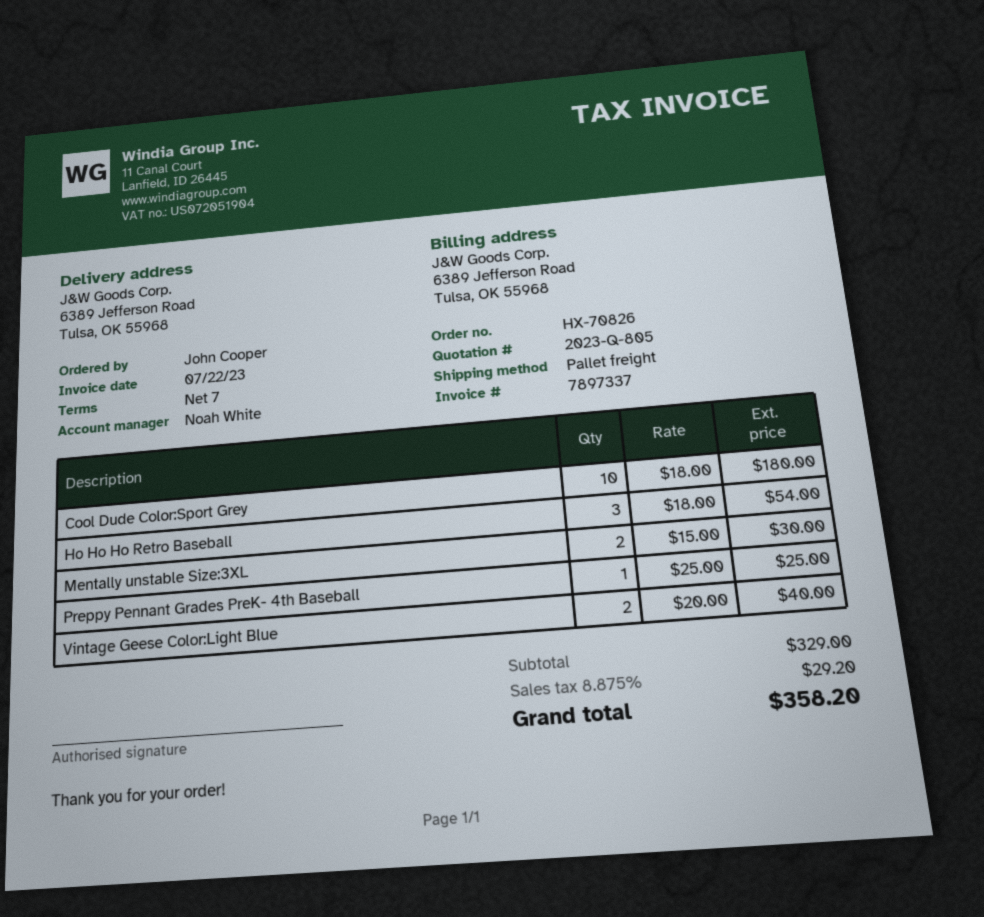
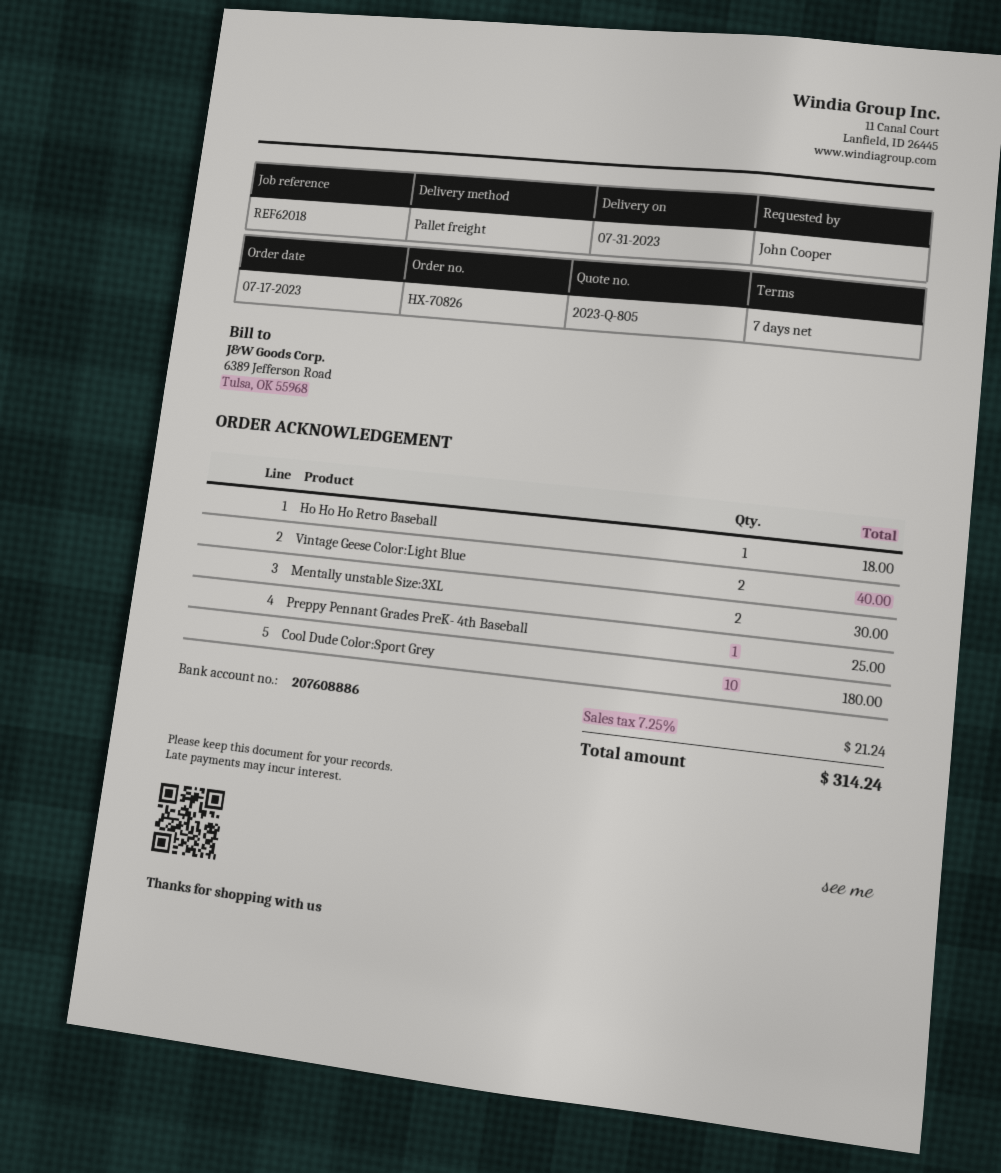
Ho Ho Ho Retro Baseball: 3 for 54.00 -> 1 for 18.00
tax: 8.875% = 29.20 -> 7.25% = 21.24
total: 358.20 -> 314.24

